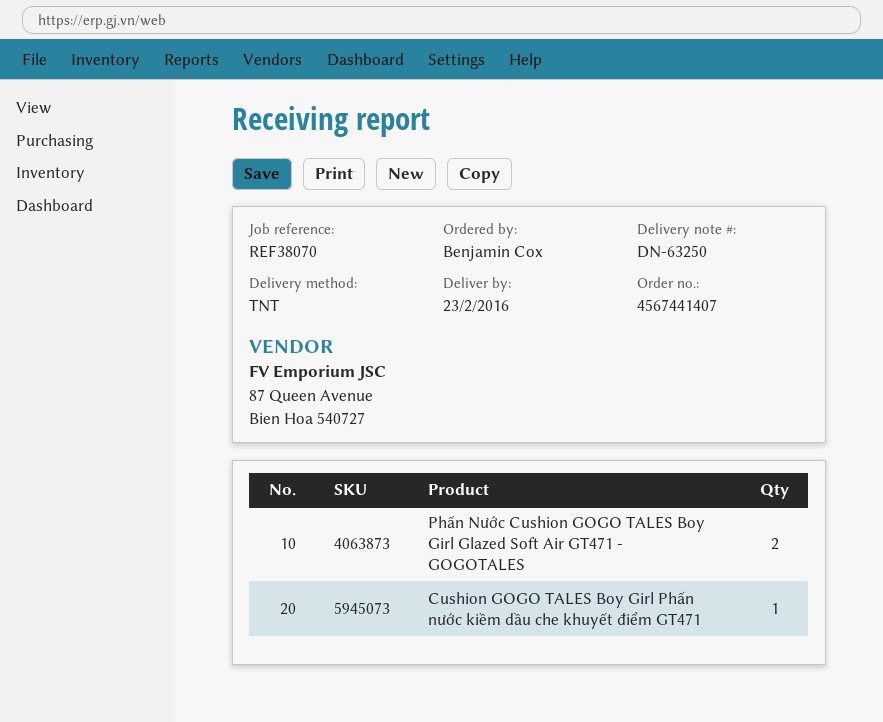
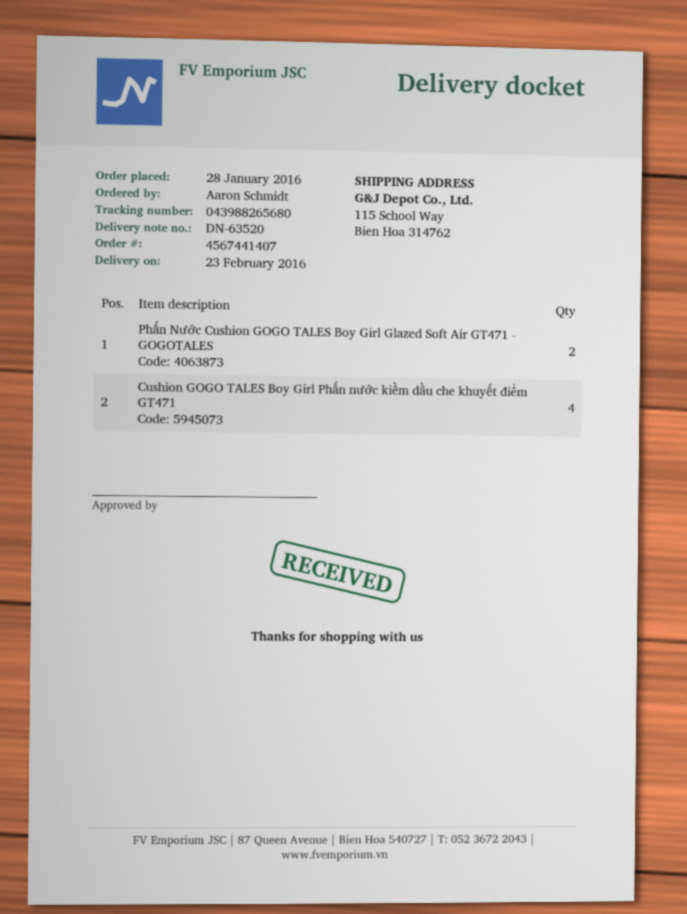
delivery note number: DN-63250 -> DN-63520
ordered by: Benjamin Cox -> Aaron Schmidt
Cushion GOGO TALES Boy Girl Phấn nước kiềm dầu che khuyết điểm GT471: 1 -> 4

